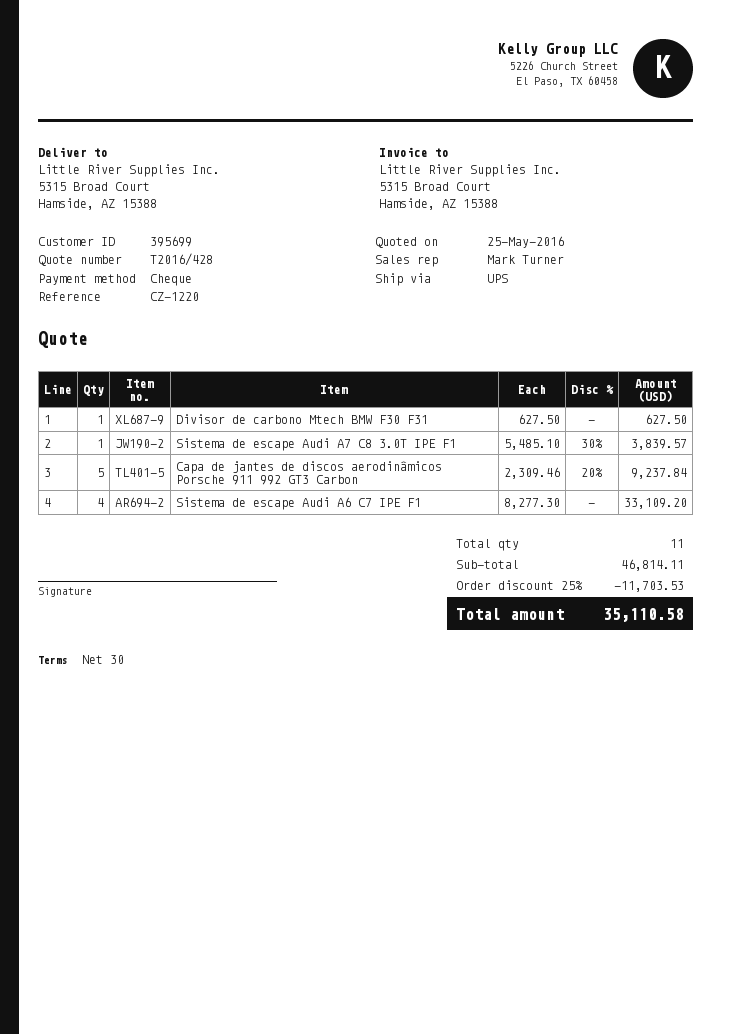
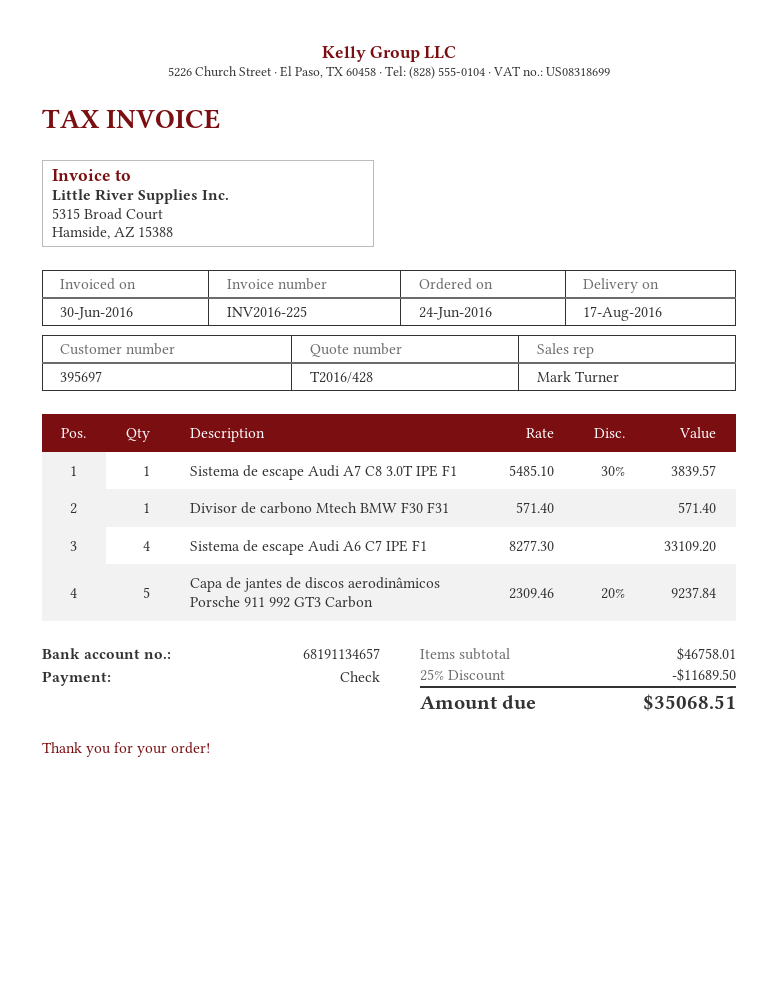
customer number: 395699 -> 395697
Divisor de carbono Mtech BMW F30 F31: 1 x 627.50 = 627.50 -> 1 x 571.40 = 571.40
subtotal: 46814.11 -> 46758.01
discount: 25% = 11703.53 -> 25% = 11689.50
total: 35110.58 -> 35068.51

